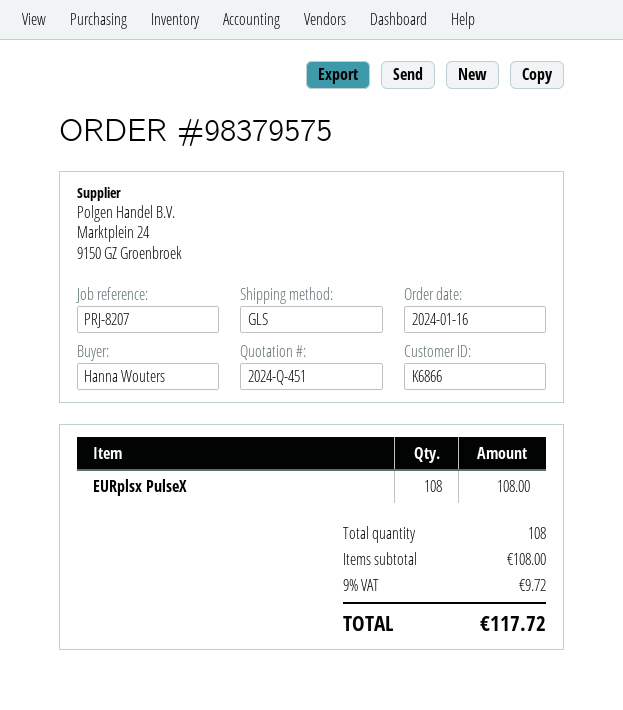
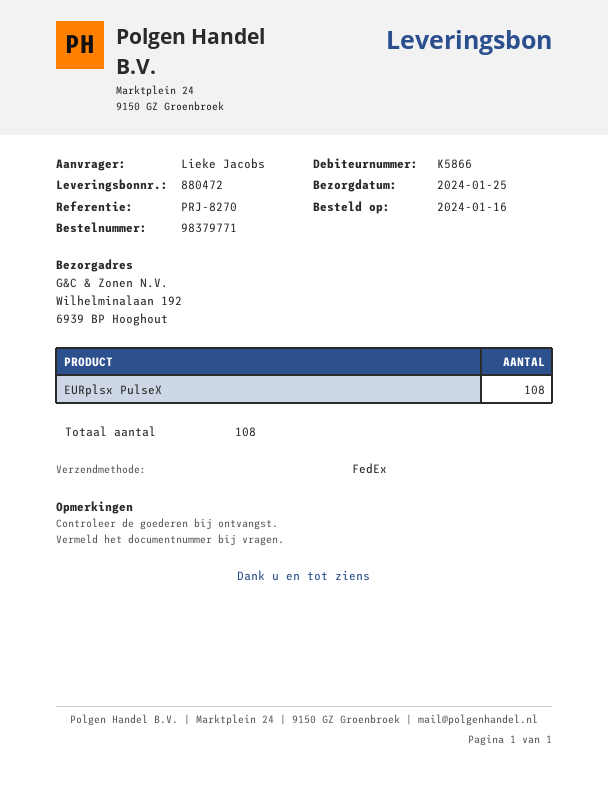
order number: 98379575 -> 98379771
customer number: K6866 -> K5866
reference: PRJ-8207 -> PRJ-8270
ordered by: Hanna Wouters -> Lieke Jacobs
shipping method: GLS -> FedEx

